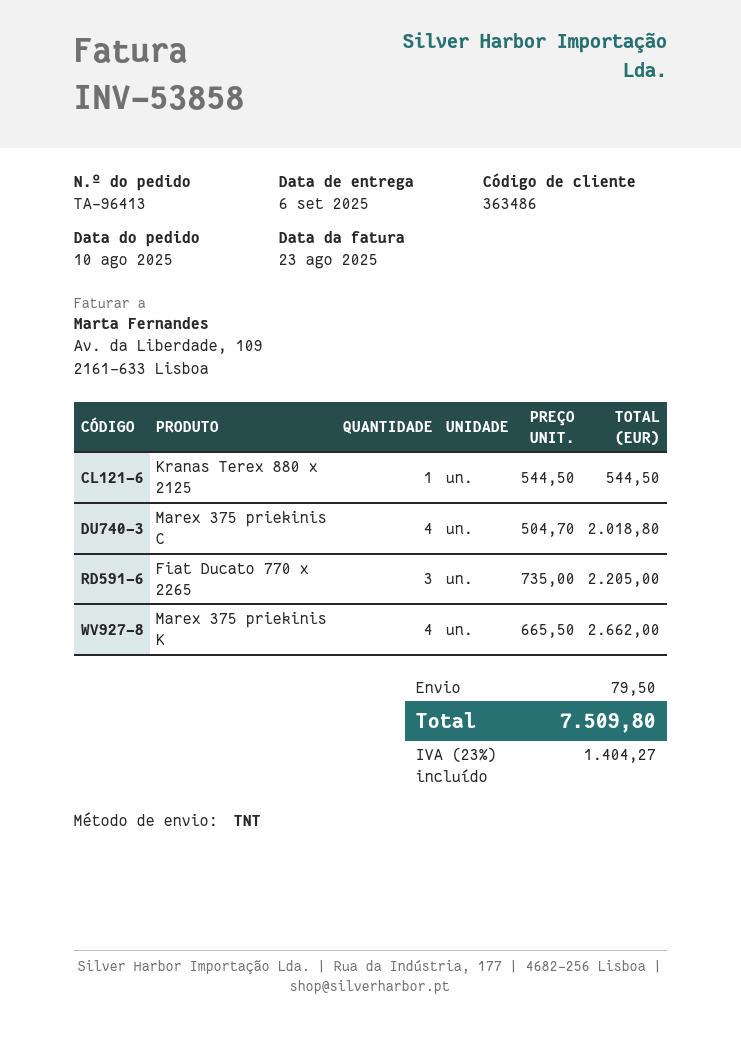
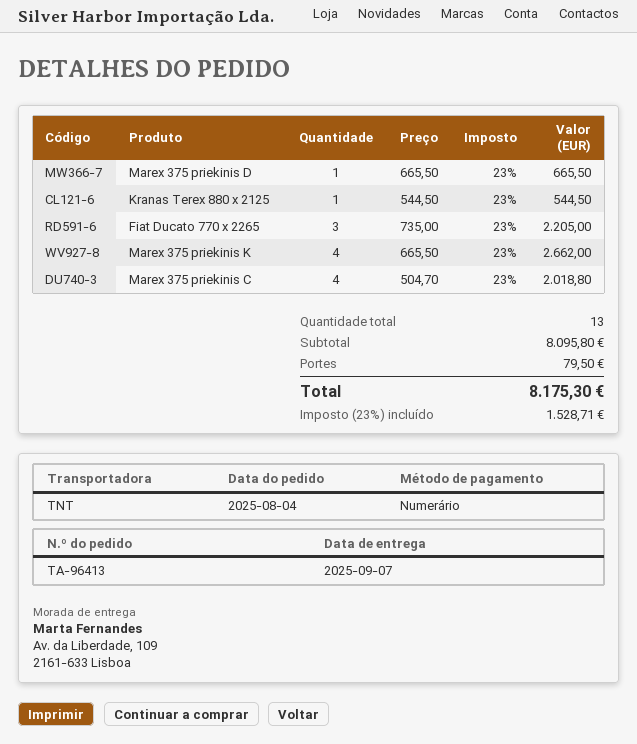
order date: 2025-08-10 -> 2025-08-04
delivery date: 2025-09-06 -> 2025-09-07
Marex 375 priekinis D: none -> 1 x 665.50 = 665.50
tax: 23% = 1404.27 -> 23% = 1528.71
total: 7509.80 -> 8175.30

